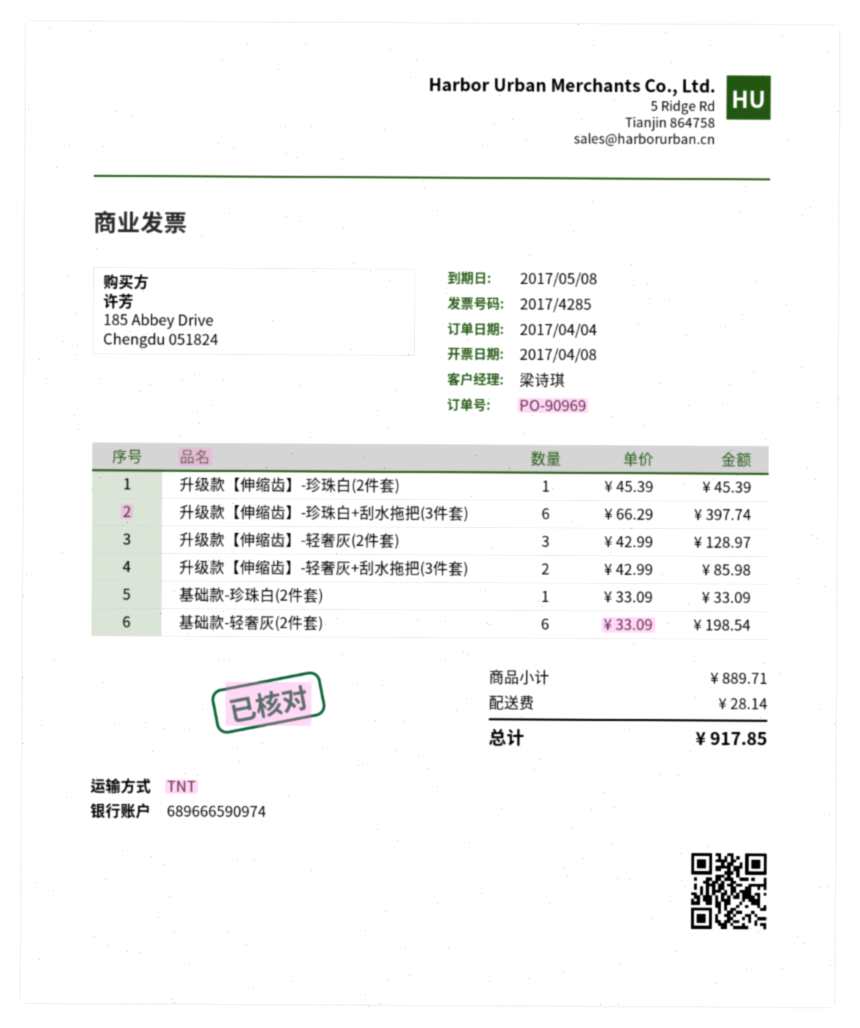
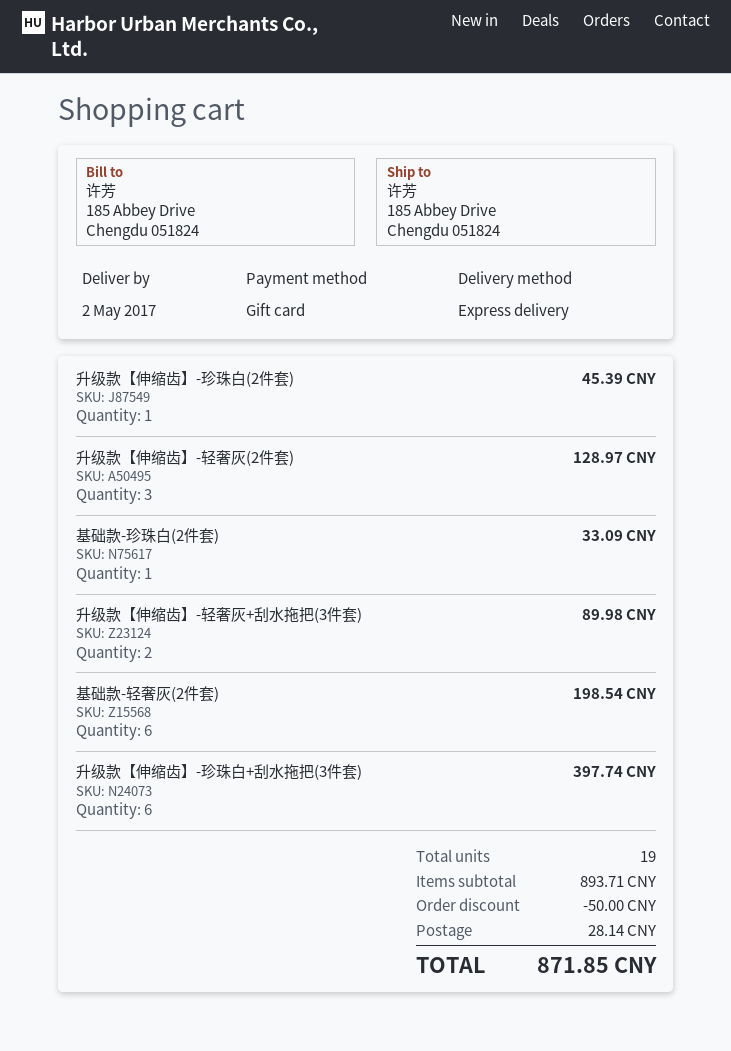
shipping method: TNT -> express
升级款【伸缩齿】-轻奢灰+刮水拖把(3件套): 2 for 85.98 -> 2 for 89.98
subtotal: 889.71 -> 893.71
discount: none -> 50.00
total: 917.85 -> 871.85

